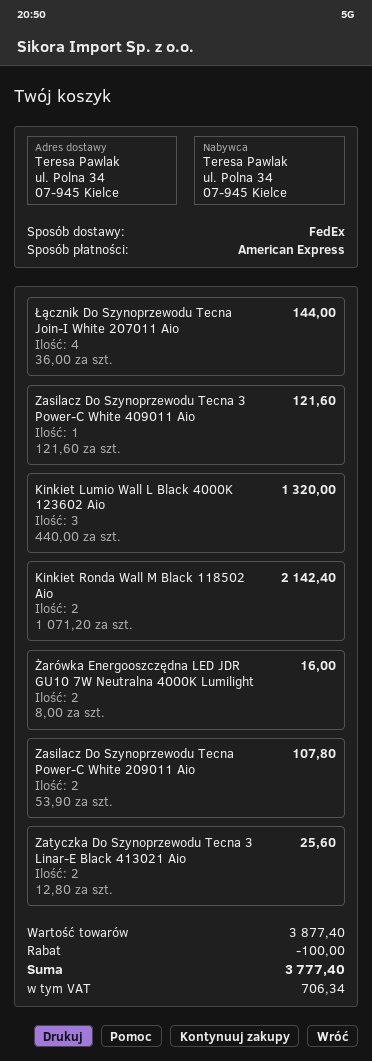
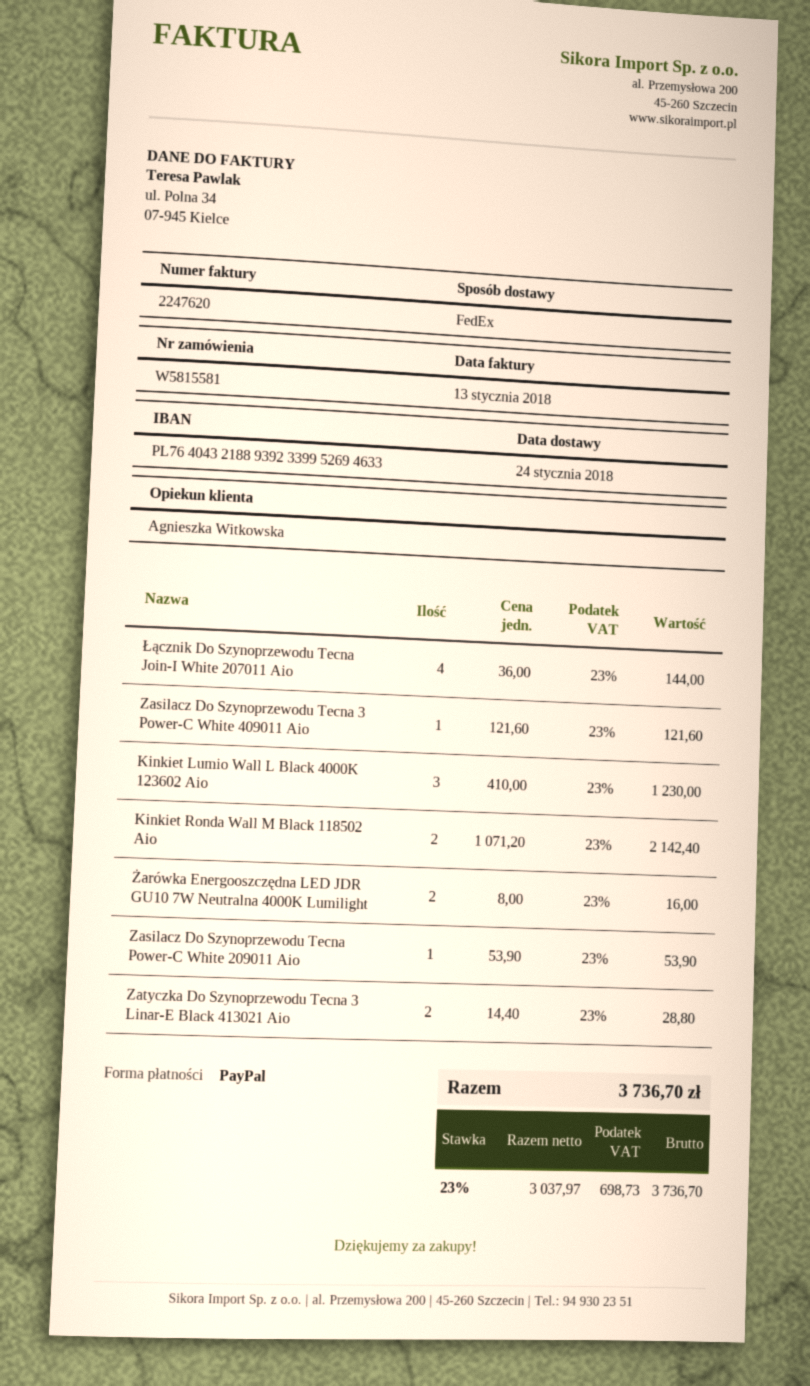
payment method: American Express -> PayPal
Kinkiet Lumio Wall L Black 4000K 123602 Aio: 3 x 440.00 = 1320.00 -> 3 x 410.00 = 1230.00
Zasilacz Do Szynoprzewodu Tecna Power-C White 209011 Aio: 2 x 53.90 = 107.80 -> 1 x 53.90 = 53.90
Zatyczka Do Szynoprzewodu Tecna 3 Linar-E Black 413021 Aio: 2 x 12.80 = 25.60 -> 2 x 14.40 = 28.80
discount: 100.00 -> none
tax: 706.34 -> 698.73
total: 3777.40 -> 3736.70

